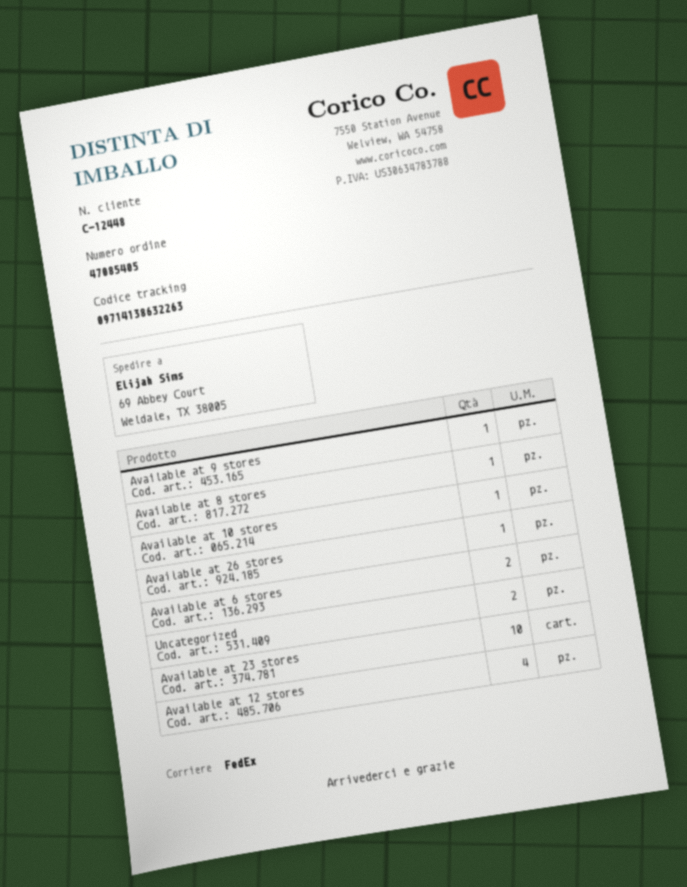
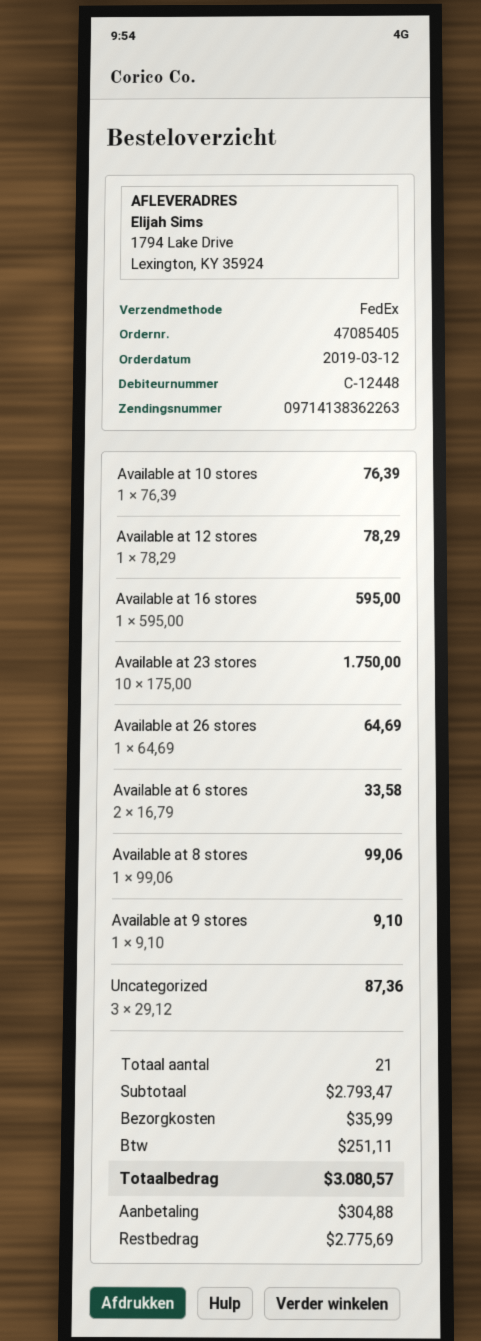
tracking number: 09714138632263 -> 09714138362263
ship to: 69 Abbey Court, Weldale, TX 38005 -> 1794 Lake Drive, Lexington, KY 35924
Uncategorized: 2 -> 3
Available at 12 stores: 4 -> 1
Available at 16 stores: none -> 1

